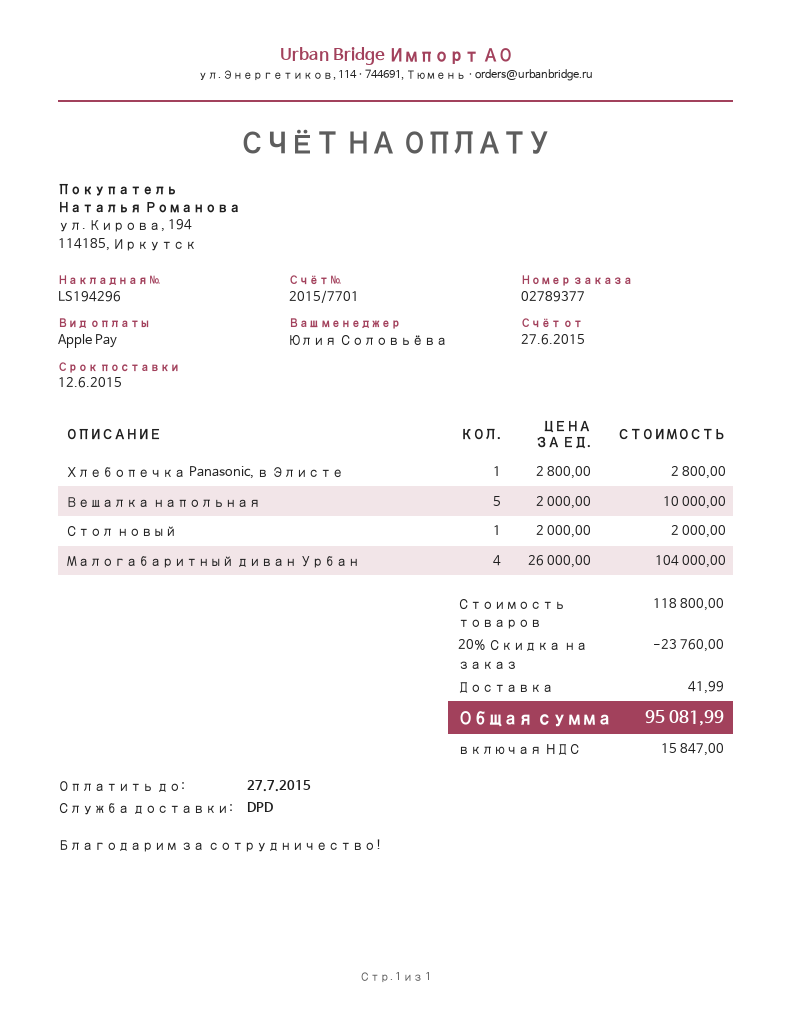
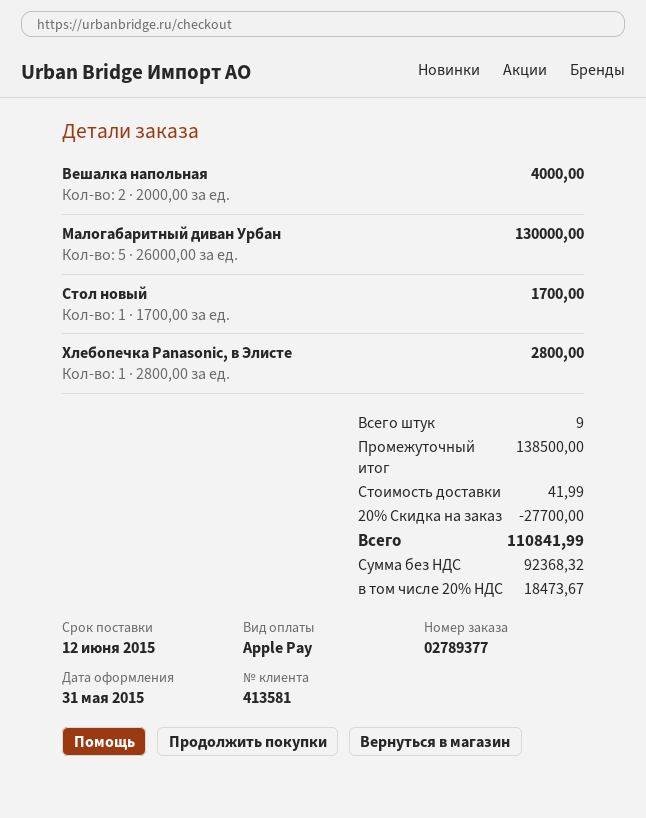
Вешалка напольная: 5 x 2000.00 = 10000.00 -> 2 x 2000.00 = 4000.00
Стол новый: 1 x 2000.00 = 2000.00 -> 1 x 1700.00 = 1700.00
Малогабаритный диван Урбан: 4 x 26000.00 = 104000.00 -> 5 x 26000.00 = 130000.00
subtotal: 118800.00 -> 138500.00
discount: 20% = 23760.00 -> 20% = 27700.00
tax: 15847.00 -> 18473.67
total: 95081.99 -> 110841.99

